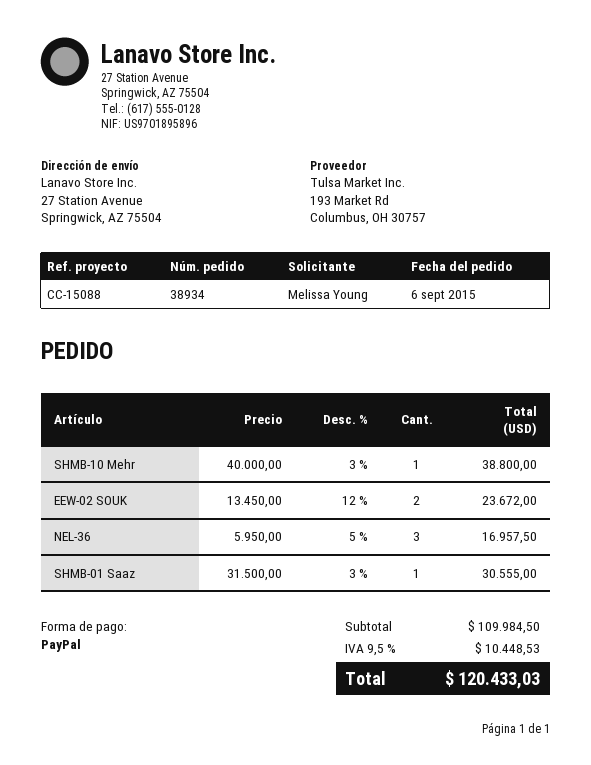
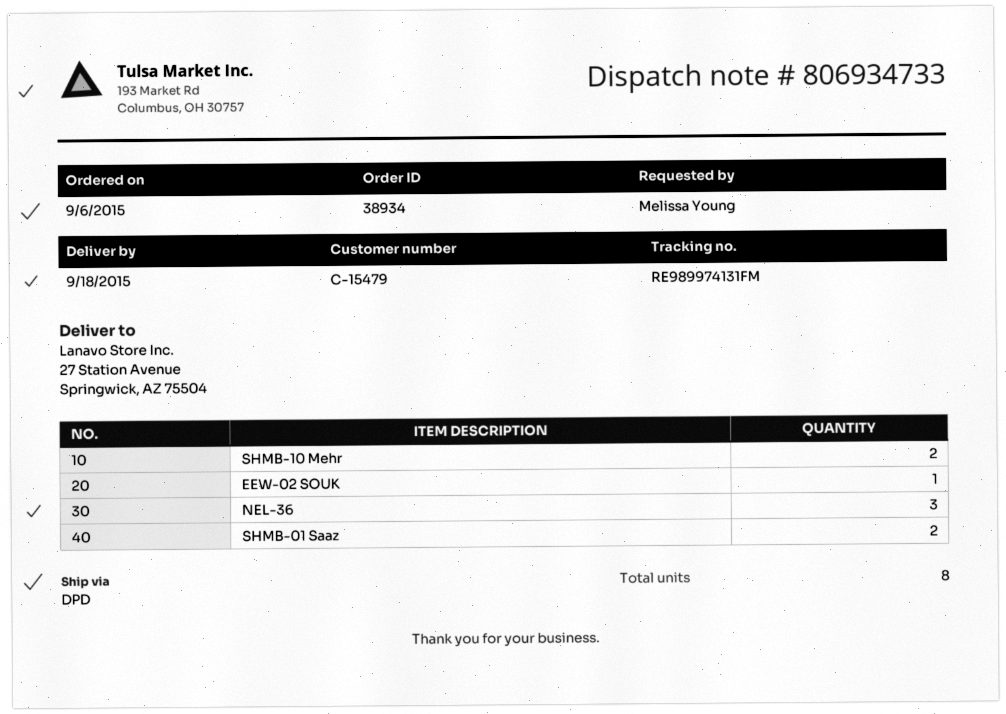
SHMB-10 Mehr: 1 -> 2
EEW-02 SOUK: 2 -> 1
SHMB-01 Saaz: 1 -> 2

